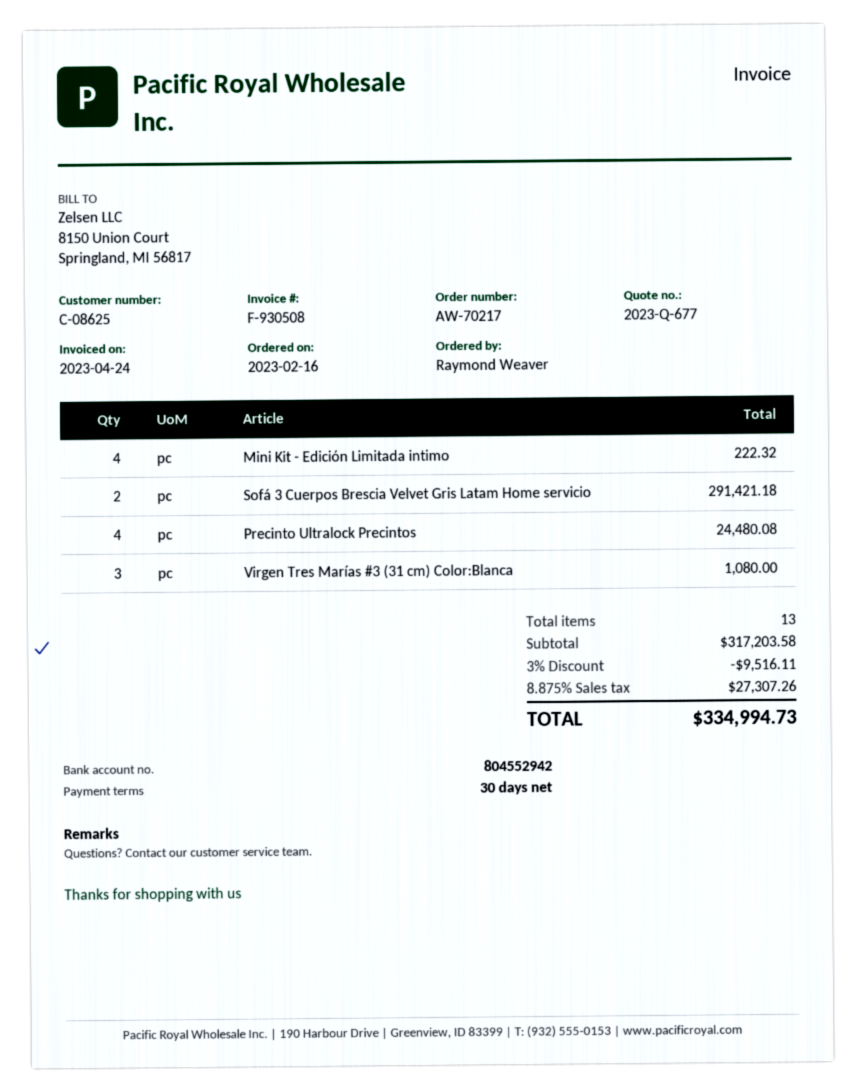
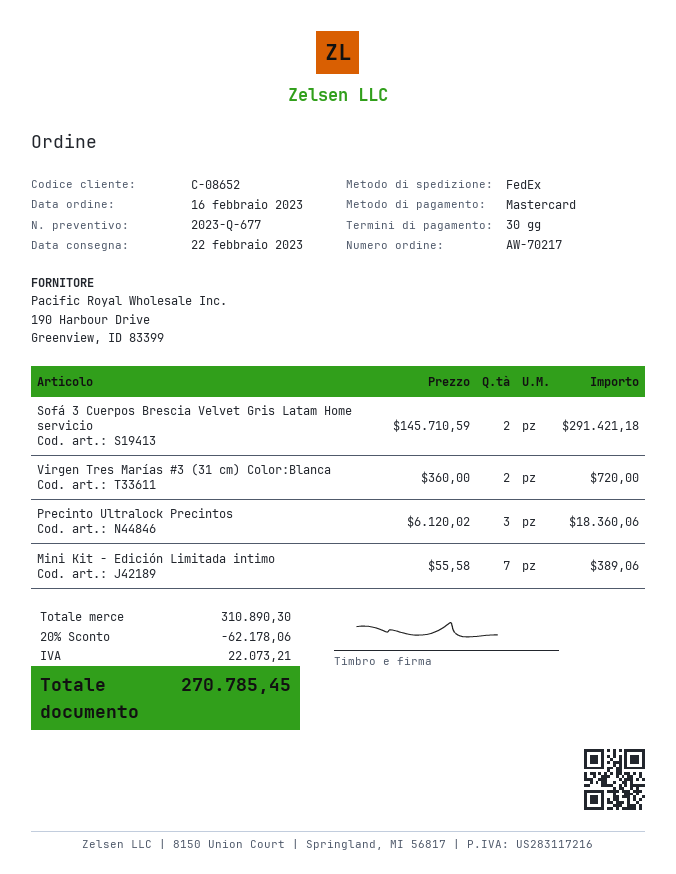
customer number: C-08625 -> C-08652
Mini Kit - Edición Limitada intimo: 4 for 222.32 -> 7 for 389.06
Precinto Ultralock Precintos: 4 for 24480.08 -> 3 for 18360.06
Virgen Tres Marías #3 (31 cm) Color:Blanca: 3 for 1080.00 -> 2 for 720.00
subtotal: 317203.58 -> 310890.30
discount: 3% = 9516.11 -> 20% = 62178.06
tax: 27307.26 -> 22073.21
total: 334994.73 -> 270785.45

